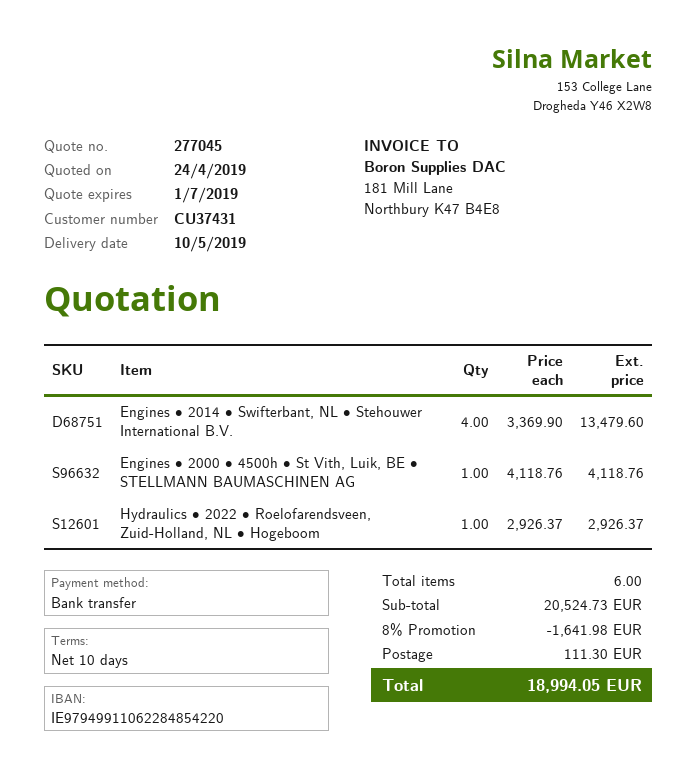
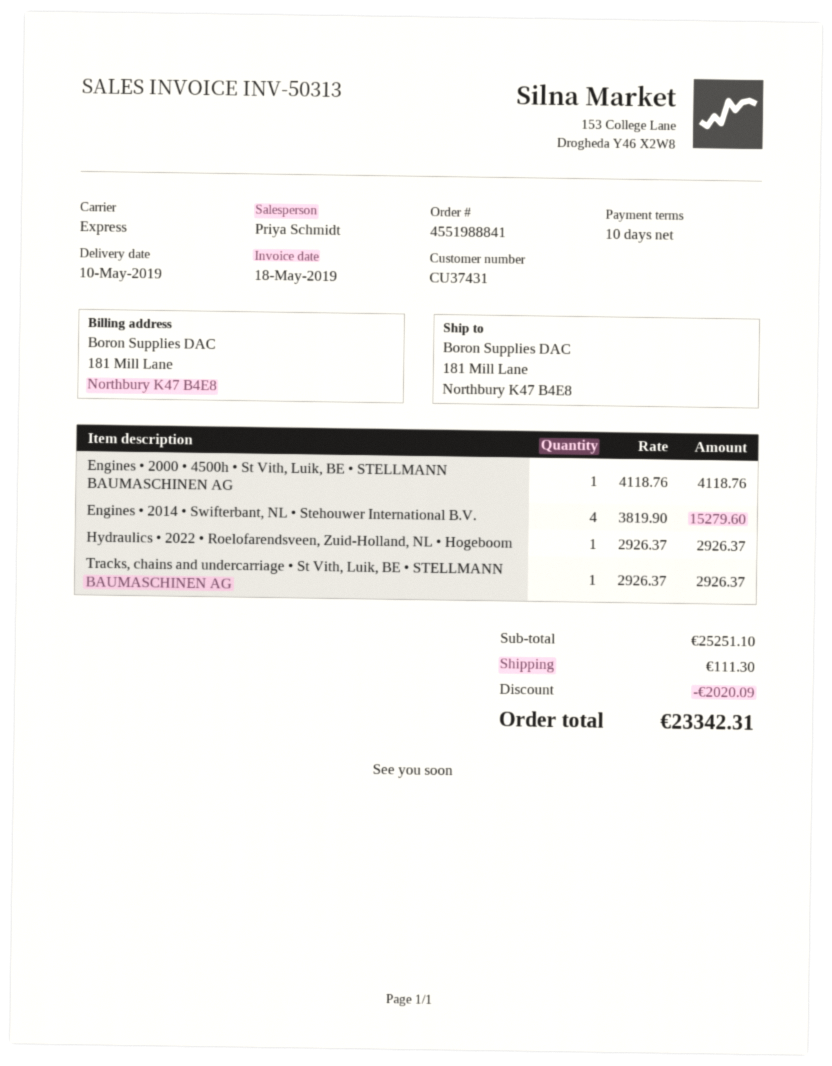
Engines • 2014 • Swifterbant, NL • Stehouwer International B.V.: 4 x 3369.90 = 13479.60 -> 4 x 3819.90 = 15279.60
Tracks, chains and undercarriage • St Vith, Luik, BE • STELLMANN BAUMASCHINEN AG: none -> 1 x 2926.37 = 2926.37
subtotal: 20524.73 -> 25251.10
discount: 1641.98 -> 2020.09
total: 18994.05 -> 23342.31

